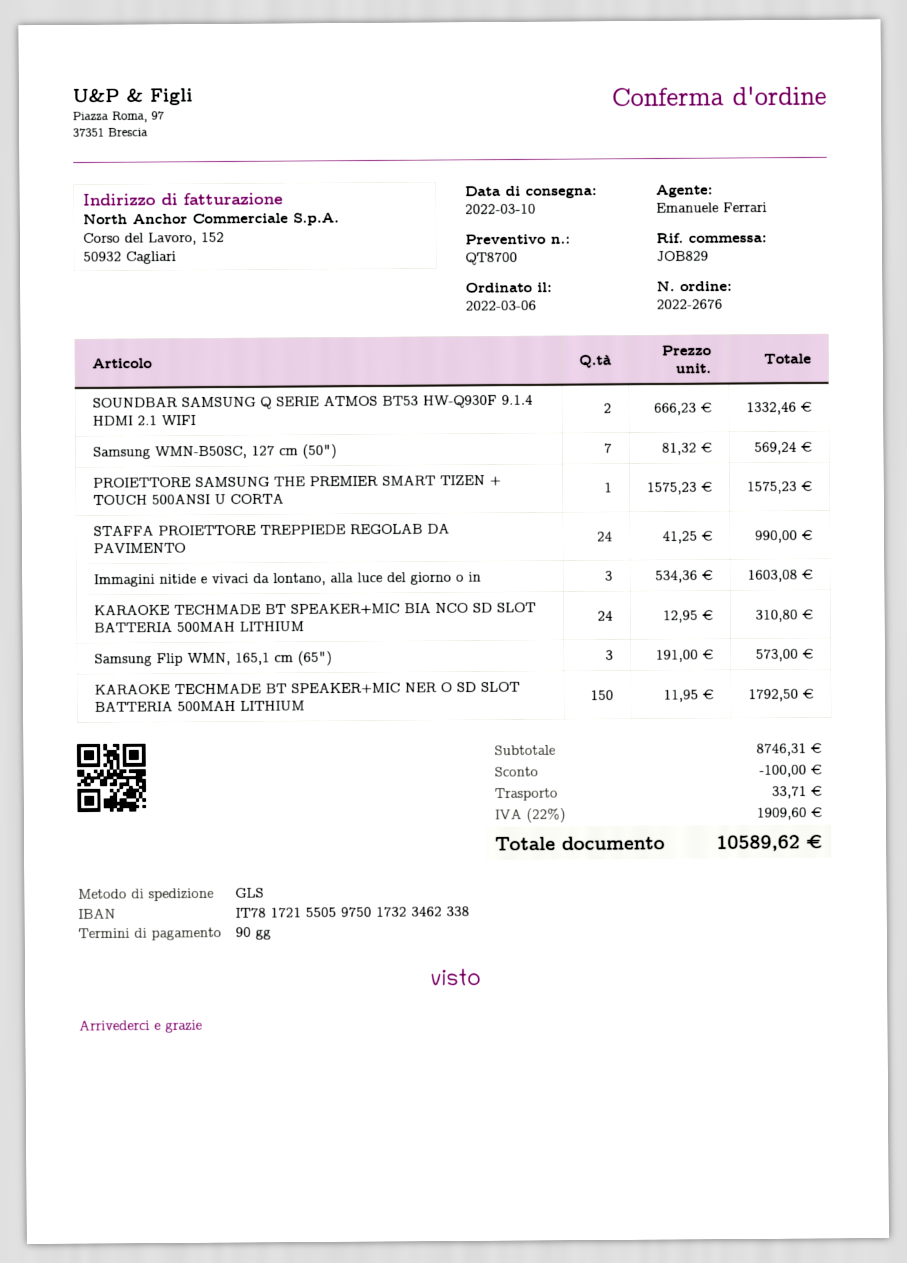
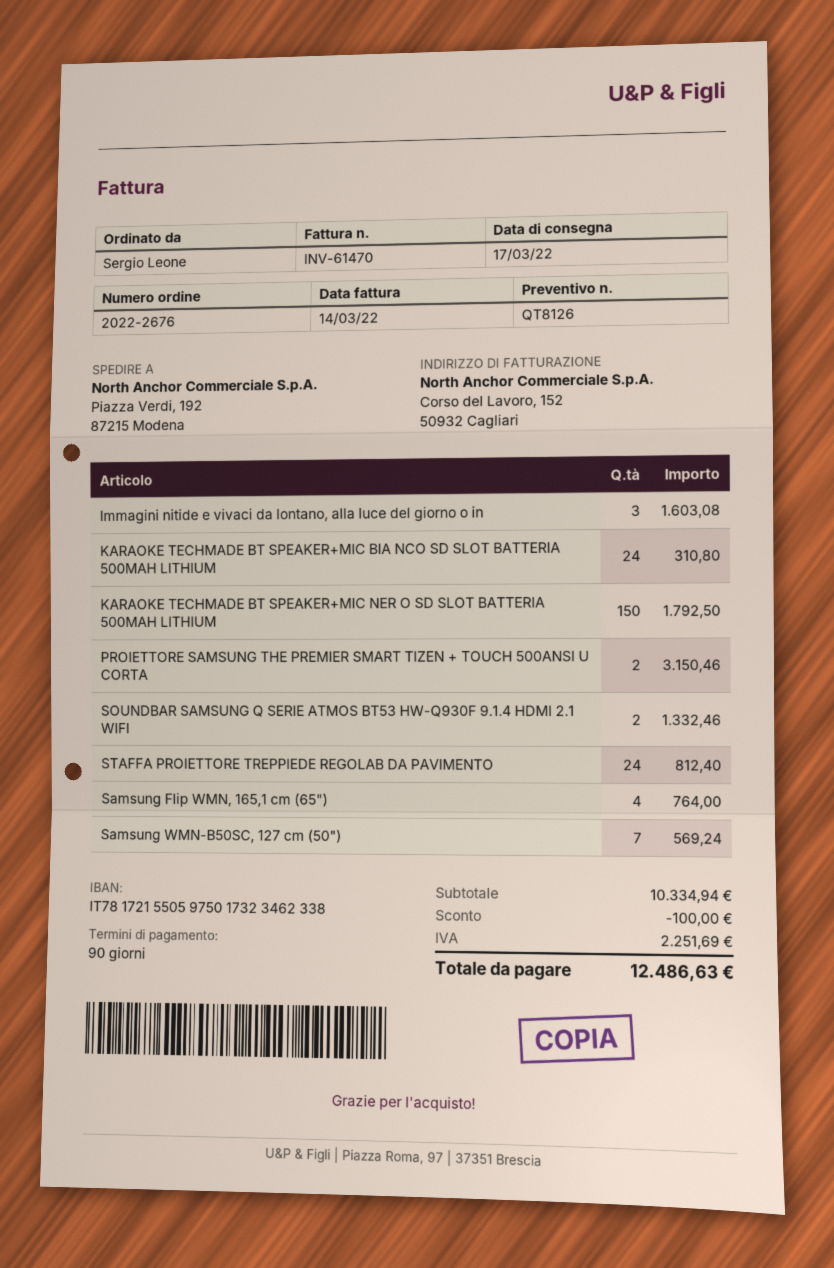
quote number: QT8700 -> QT8126
delivery date: 2022-03-10 -> 2022-03-17
PROIETTORE SAMSUNG THE PREMIER SMART TIZEN + TOUCH 500ANSI U CORTA: 1 for 1575.23 -> 2 for 3150.46
STAFFA PROIETTORE TREPPIEDE REGOLAB DA PAVIMENTO: 24 for 990.00 -> 24 for 812.40
Samsung Flip WMN, 165,1 cm (65"): 3 for 573.00 -> 4 for 764.00
subtotal: 8746.31 -> 10334.94
shipping: 33.71 -> none
tax: 1909.60 -> 2251.69
total: 10589.62 -> 12486.63

